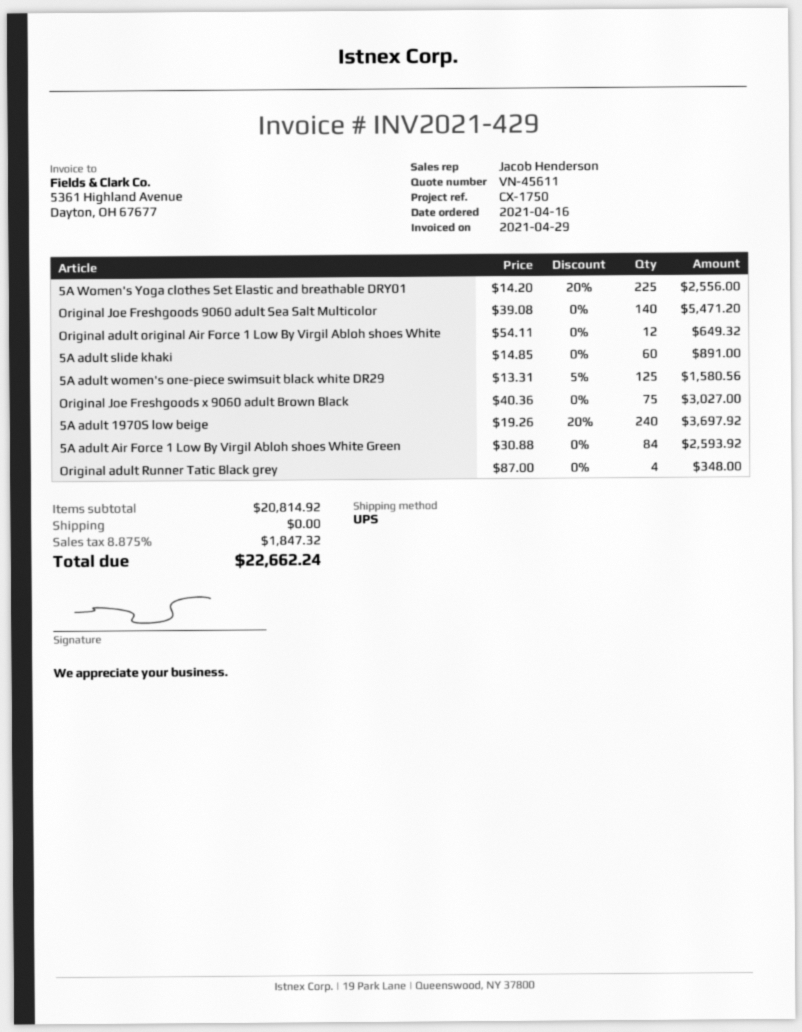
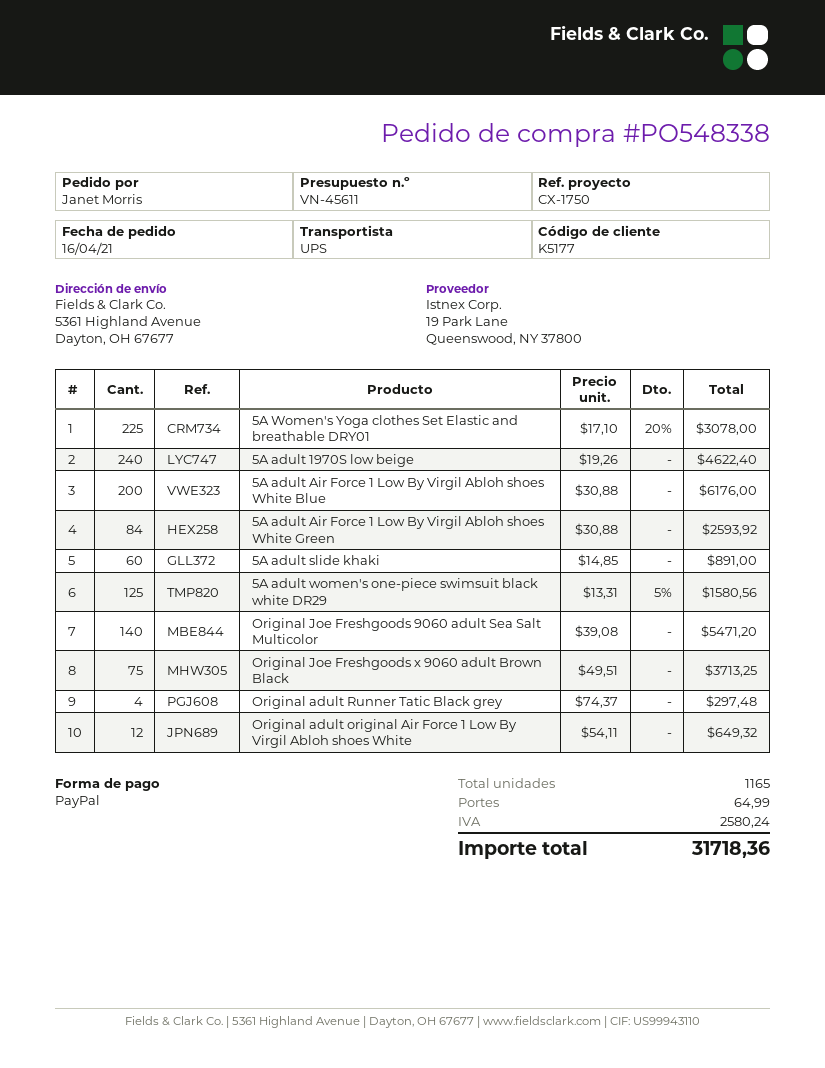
5A Women's Yoga clothes Set Elastic and breathable DRY01: 225 x 14.20 - 20% = 2556.00 -> 225 x 17.10 - 20% = 3078.00
Original Joe Freshgoods x 9060 adult Brown Black: 75 x 40.36 = 3027.00 -> 75 x 49.51 = 3713.25
5A adult 1970S low beige: 240 x 19.26 - 20% = 3697.92 -> 240 x 19.26 = 4622.40
Original adult Runner Tatic Black grey: 4 x 87.00 = 348.00 -> 4 x 74.37 = 297.48
5A adult Air Force 1 Low By Virgil Abloh shoes White Blue: none -> 200 x 30.88 = 6176.00
shipping: 0.00 -> 64.99
tax: 1847.32 -> 2580.24
total: 22662.24 -> 31718.36

